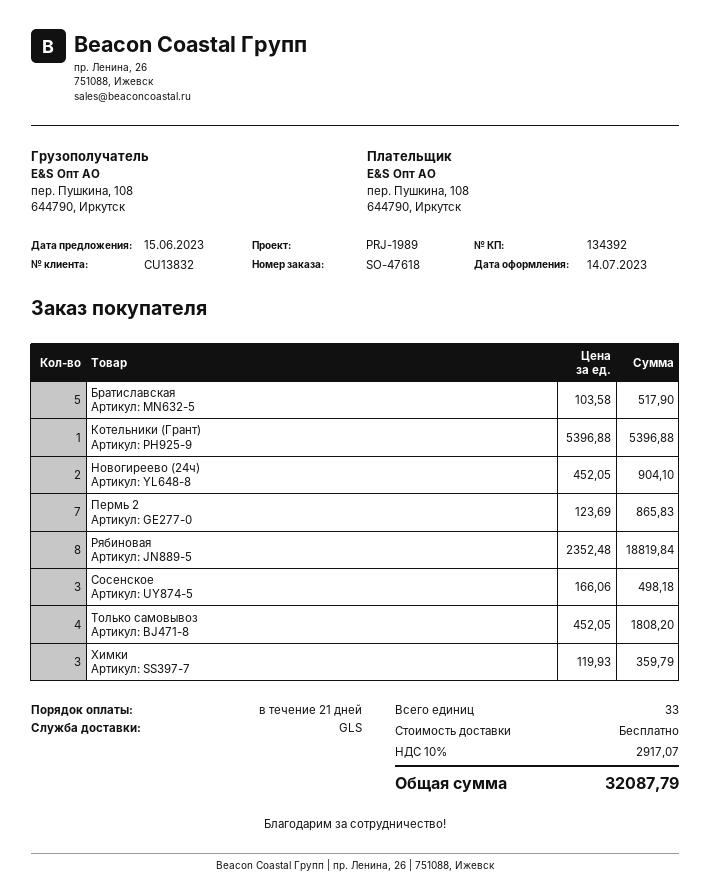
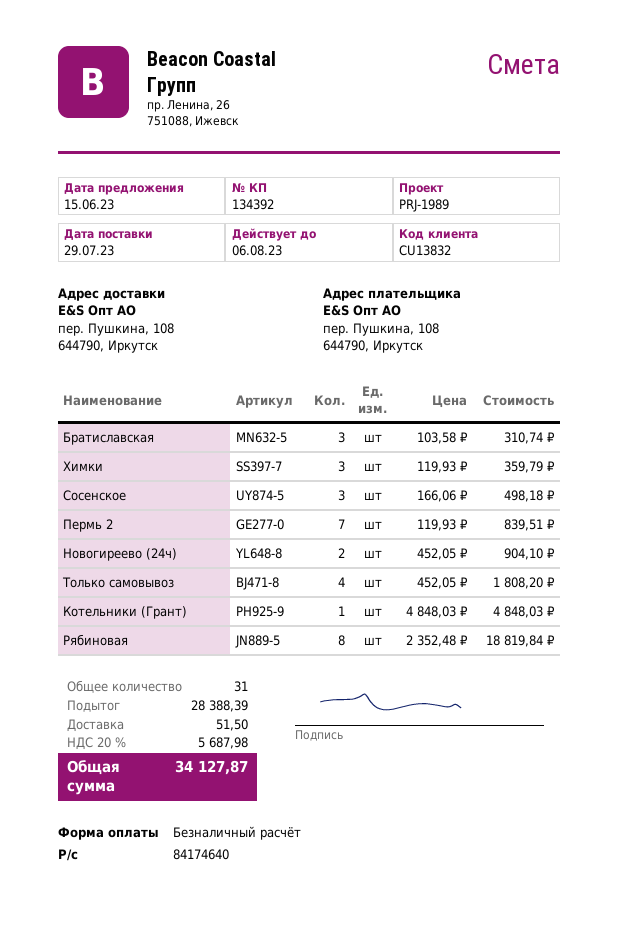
Братиславская: 5 x 103.58 = 517.90 -> 3 x 103.58 = 310.74
Котельники (Грант): 1 x 5396.88 = 5396.88 -> 1 x 4848.03 = 4848.03
Пермь 2: 7 x 123.69 = 865.83 -> 7 x 119.93 = 839.51
total quantity: 33 -> 31
shipping: 0.00 -> 51.50
tax: 10% = 2917.07 -> 20% = 5687.98
total: 32087.79 -> 34127.87

